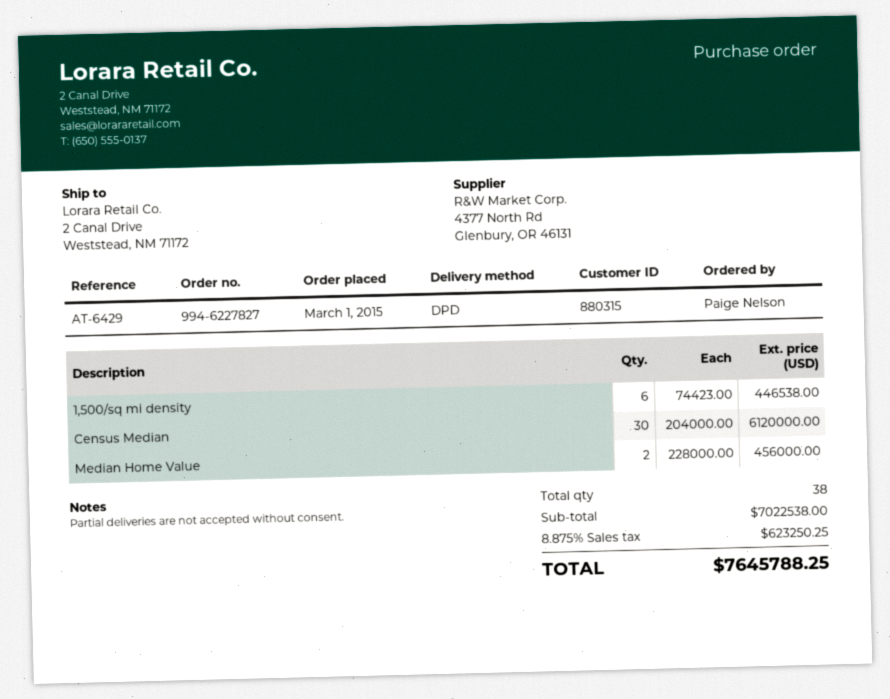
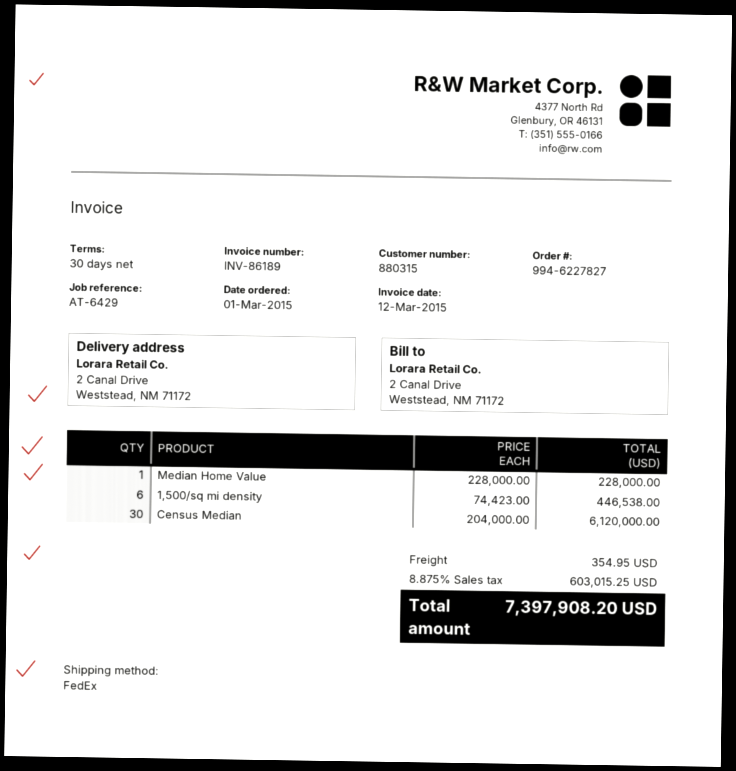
shipping method: DPD -> FedEx
Median Home Value: 2 x 228000.00 = 456000.00 -> 1 x 228000.00 = 228000.00
shipping: none -> 354.95
tax: 8.875% = 623250.25 -> 8.875% = 603015.25
total: 7645788.25 -> 7397908.20

